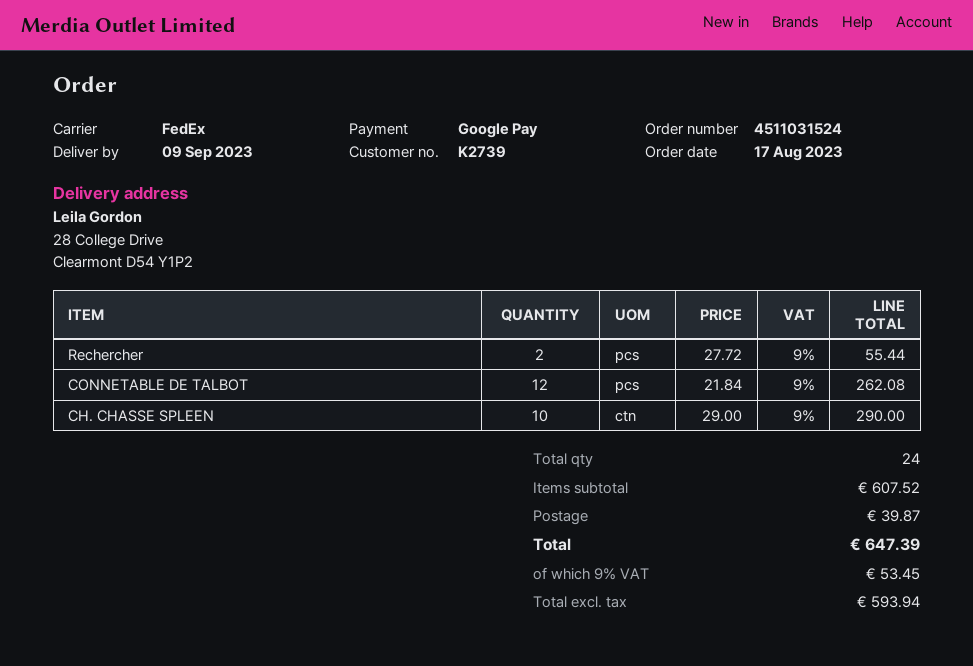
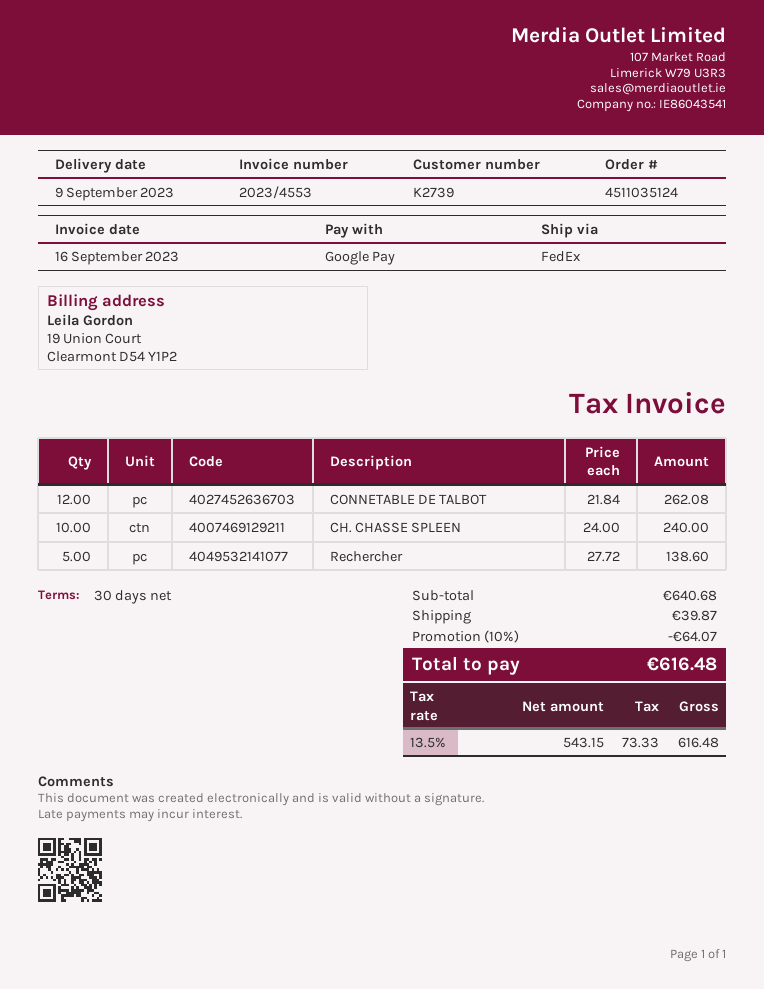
order number: 4511031524 -> 4511035124
Rechercher: 2 x 27.72 = 55.44 -> 5 x 27.72 = 138.60
CH. CHASSE SPLEEN: 10 x 29.00 = 290.00 -> 10 x 24.00 = 240.00
subtotal: 607.52 -> 640.68
discount: none -> 10% = 64.07
net: 593.94 -> 543.15
tax: 9% = 53.45 -> 13.5% = 73.33
total: 647.39 -> 616.48

